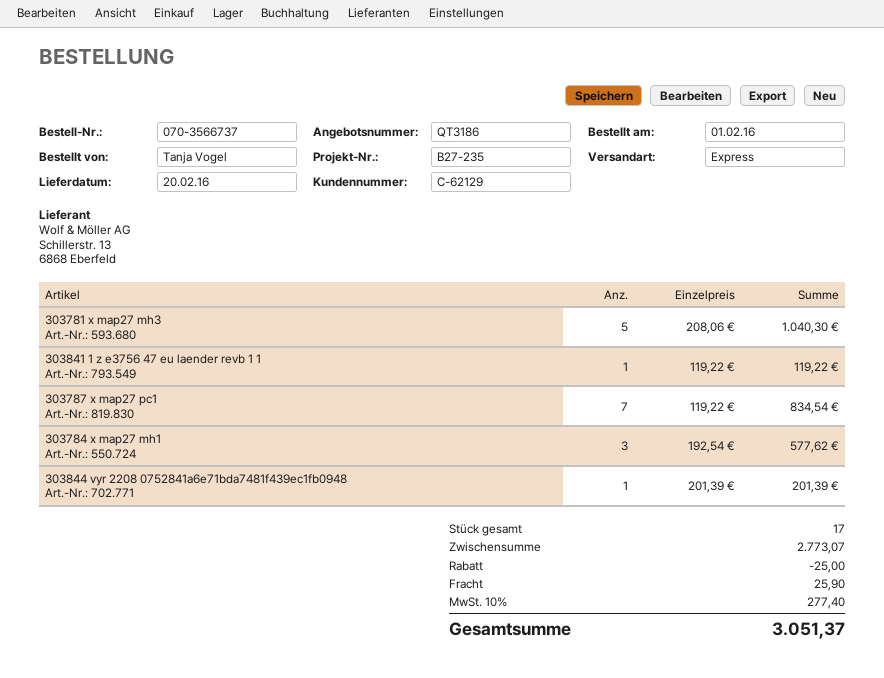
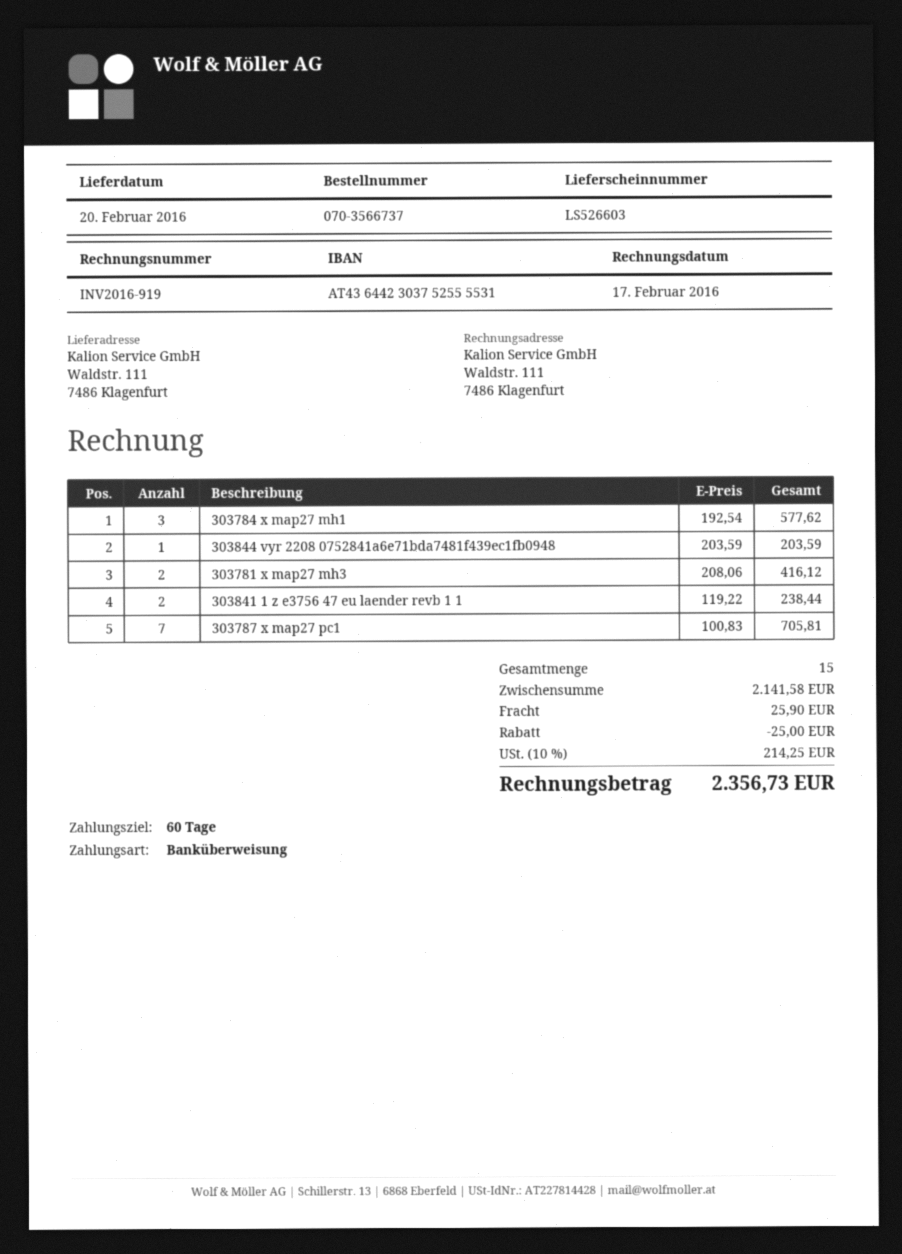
303781 x map27 mh3: 5 x 208.06 = 1040.30 -> 2 x 208.06 = 416.12
303841 1 z e3756 47 eu laender revb 1 1: 1 x 119.22 = 119.22 -> 2 x 119.22 = 238.44
303787 x map27 pc1: 7 x 119.22 = 834.54 -> 7 x 100.83 = 705.81
303844 vyr 2208 0752841a6e71bda7481f439ec1fb0948: 1 x 201.39 = 201.39 -> 1 x 203.59 = 203.59
total quantity: 17 -> 15
subtotal: 2773.07 -> 2141.58
tax: 10% = 277.40 -> 10% = 214.25
total: 3051.37 -> 2356.73

